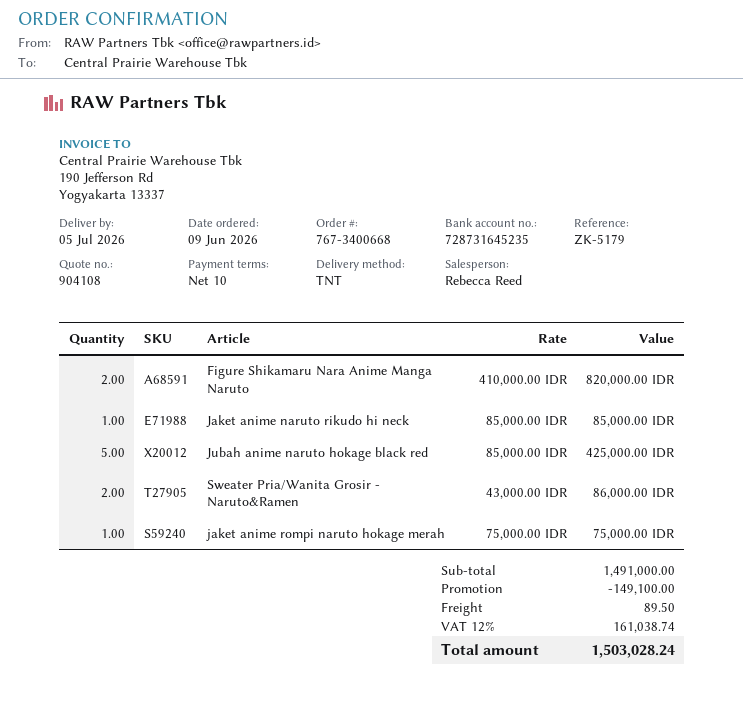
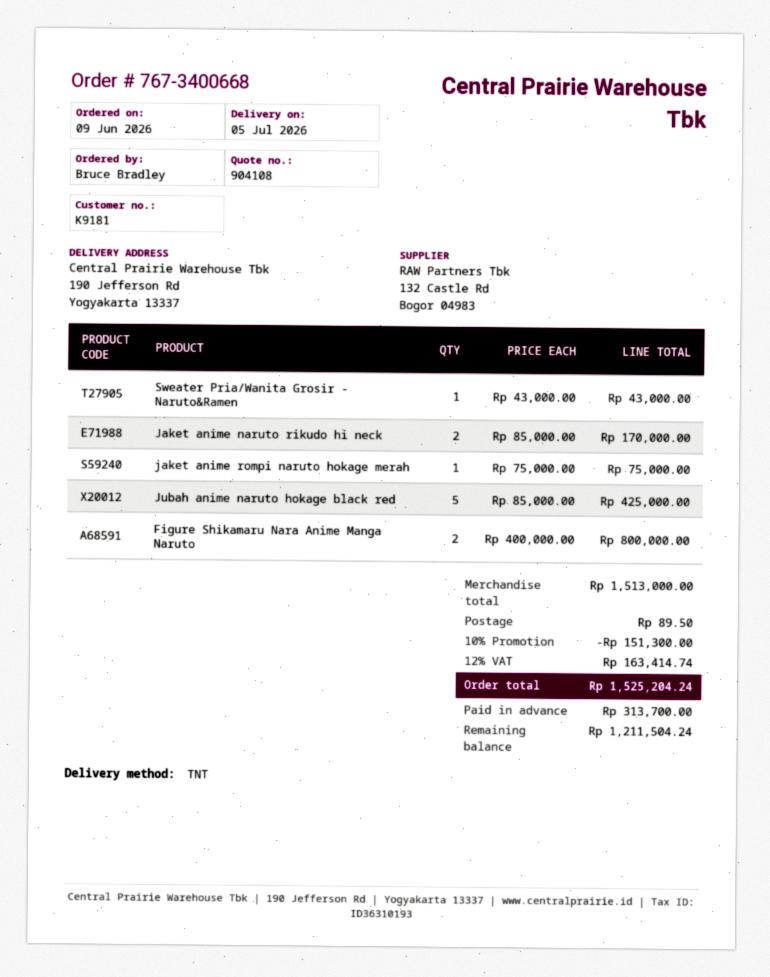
Figure Shikamaru Nara Anime Manga Naruto: 2 x 410000.00 = 820000.00 -> 2 x 400000.00 = 800000.00
Jaket anime naruto rikudo hi neck: 1 x 85000.00 = 85000.00 -> 2 x 85000.00 = 170000.00
Sweater Pria/Wanita Grosir - Naruto&Ramen: 2 x 43000.00 = 86000.00 -> 1 x 43000.00 = 43000.00
subtotal: 1491000.00 -> 1513000.00
discount: 149100.00 -> 151300.00
tax: 12% = 161038.74 -> 12% = 163414.74
total: 1503028.24 -> 1525204.24

